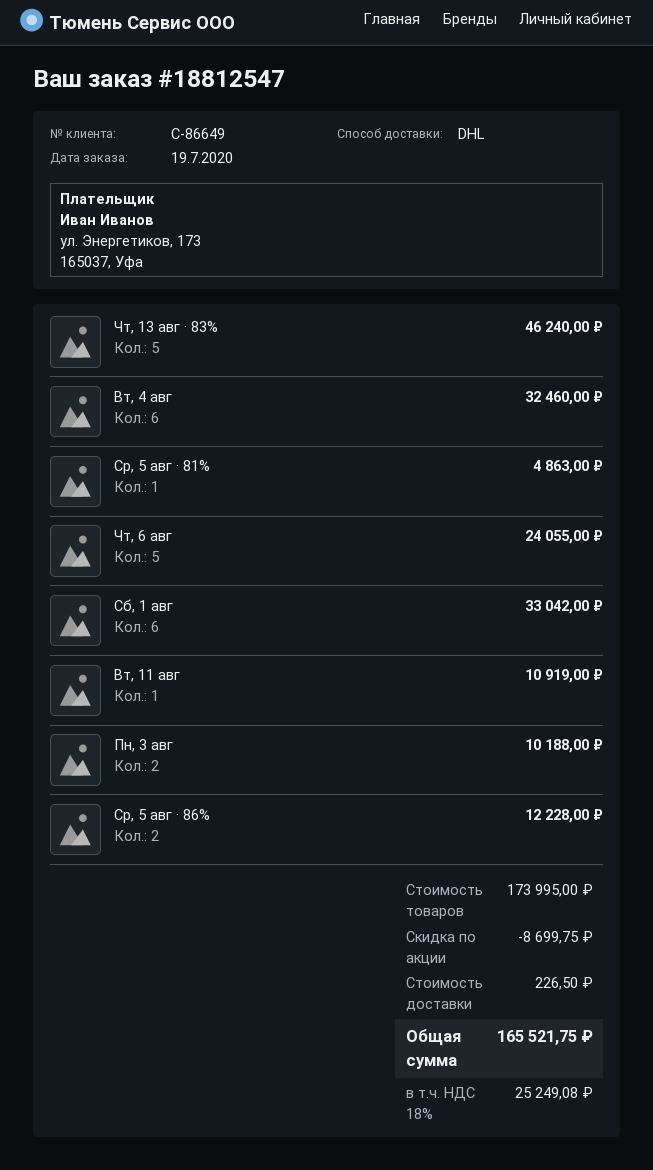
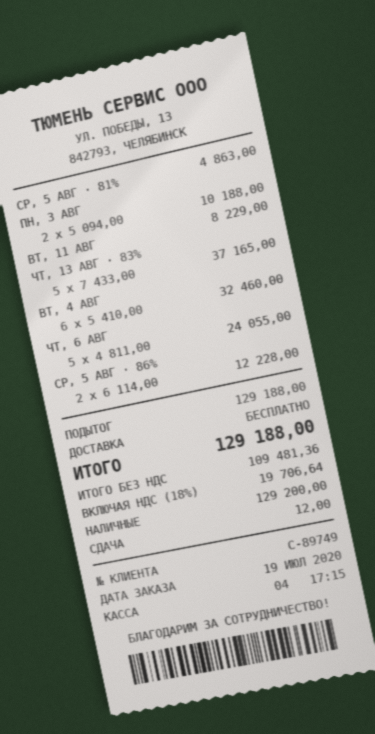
customer number: C-86649 -> C-89749
Чт, 13 авг · 83%: 5 for 46240.00 -> 5 for 37165.00
Сб, 1 авг: 6 for 33042.00 -> none
Вт, 11 авг: 1 for 10919.00 -> 1 for 8229.00
subtotal: 173995.00 -> 129188.00
discount: 8699.75 -> none
shipping: 226.50 -> 0.00
tax: 18% = 25249.08 -> 18% = 19706.64
total: 165521.75 -> 129188.00

